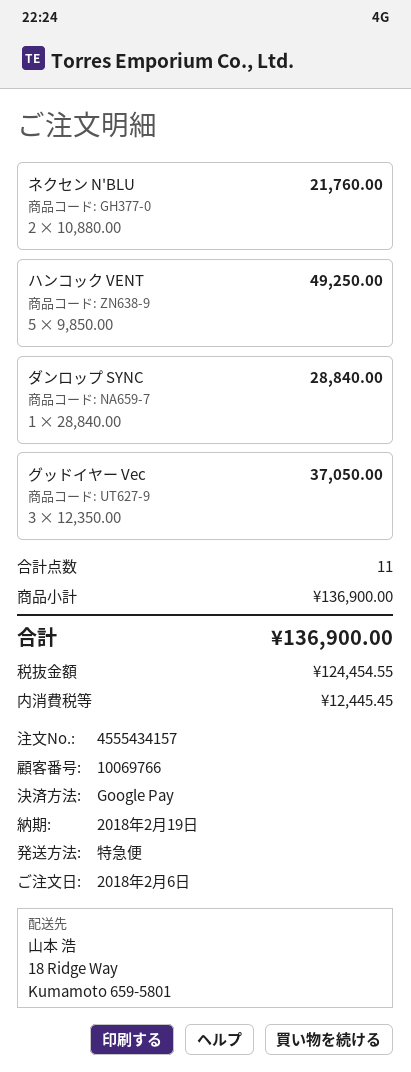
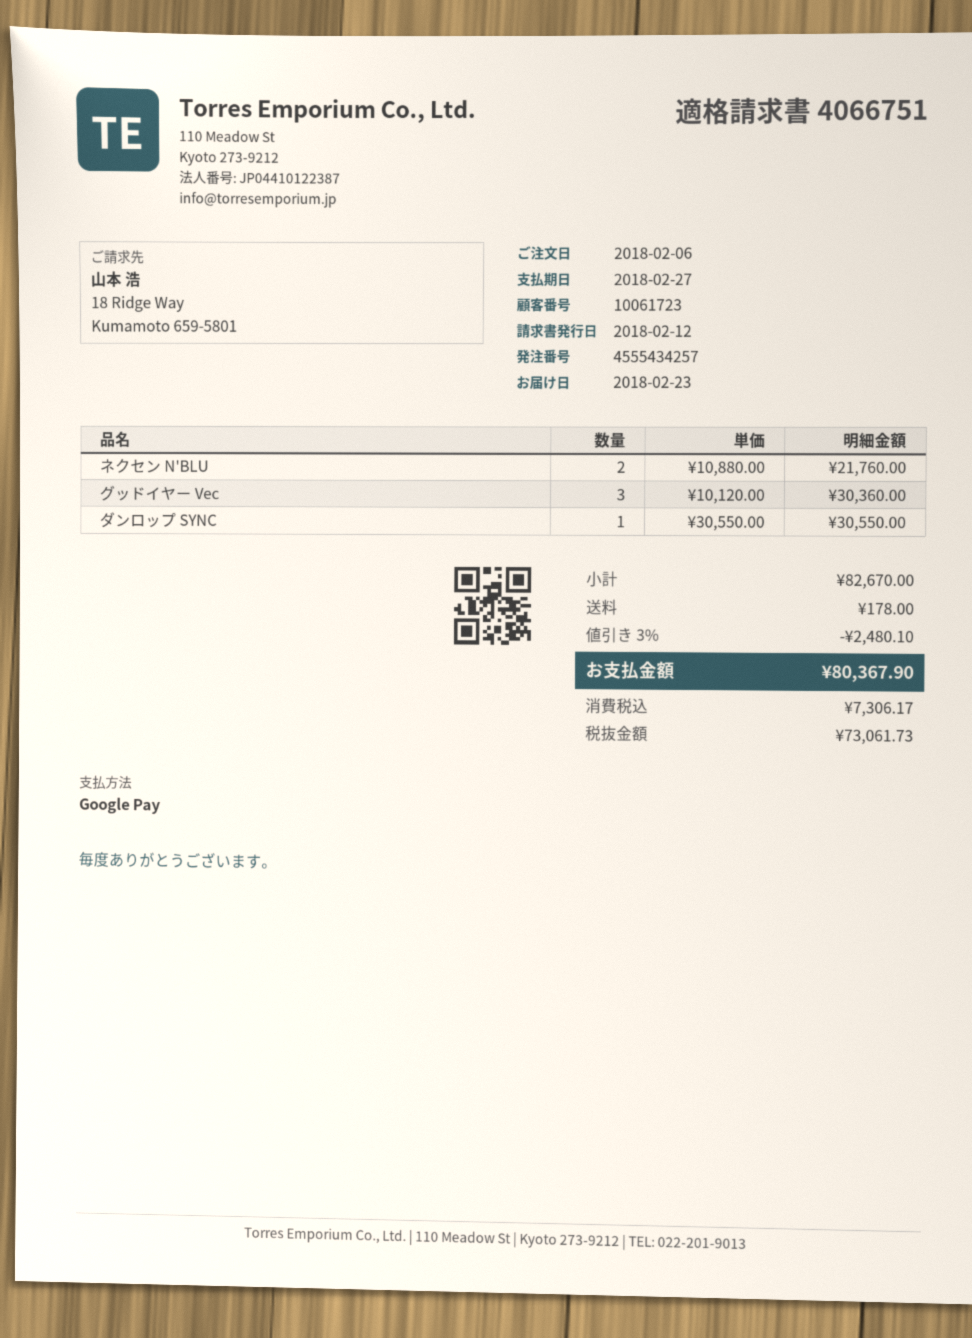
order number: 4555434157 -> 4555434257
delivery date: 2018-02-19 -> 2018-02-23
customer number: 10069766 -> 10061723
ハンコック VENT: 5 x 9850.00 = 49250.00 -> none
ダンロップ SYNC: 1 x 28840.00 = 28840.00 -> 1 x 30550.00 = 30550.00
グッドイヤー Vec: 3 x 12350.00 = 37050.00 -> 3 x 10120.00 = 30360.00
subtotal: 136900.00 -> 82670.00
discount: none -> 3% = 2480.10
shipping: none -> 178.00
net: 124454.55 -> 73061.73
tax: 12445.45 -> 7306.17
total: 136900.00 -> 80367.90

